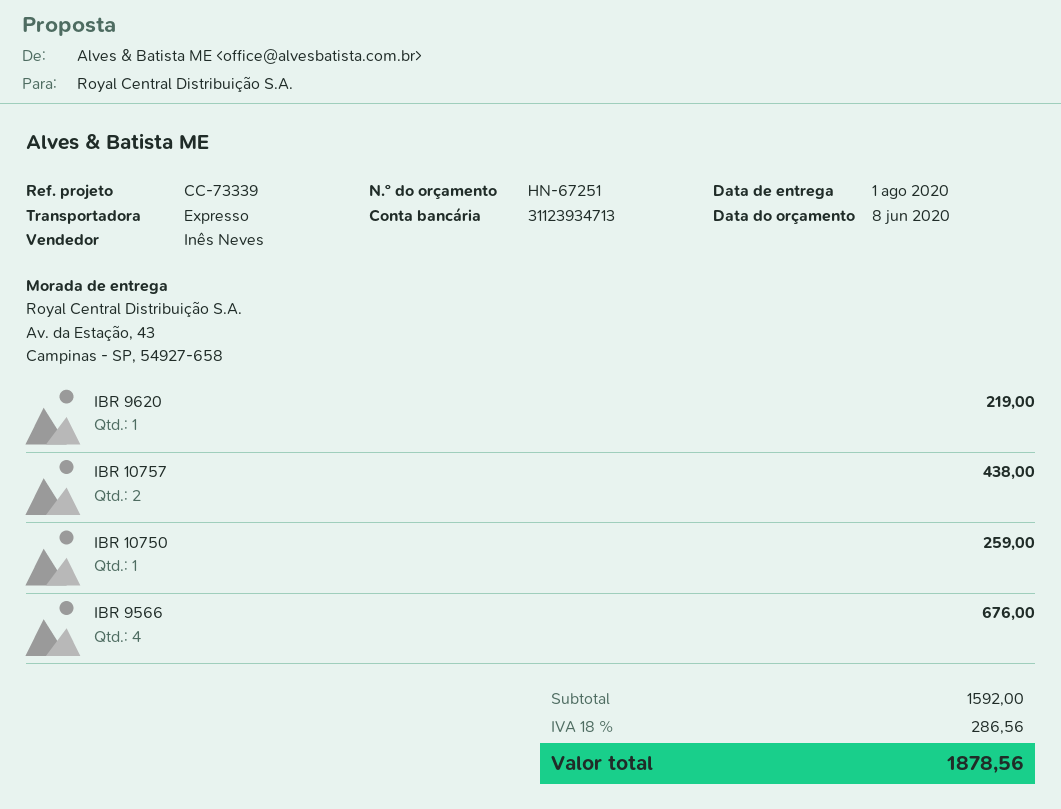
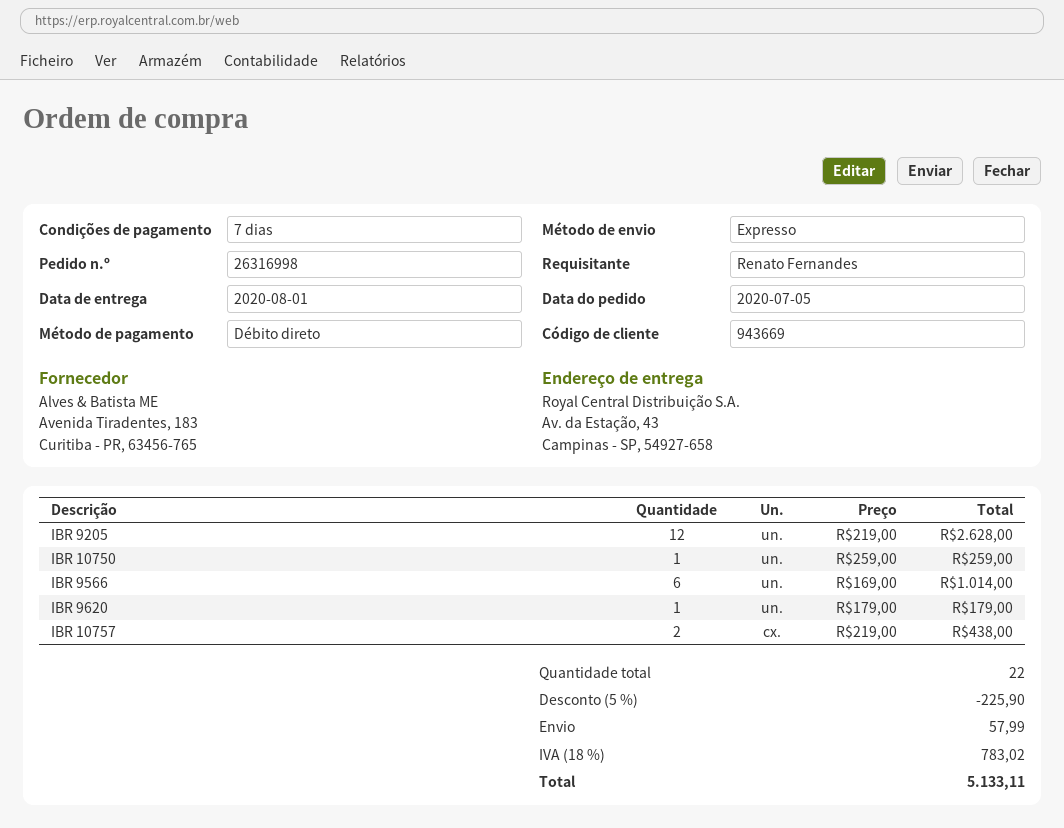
IBR 9620: 1 for 219.00 -> 1 for 179.00
IBR 9566: 4 for 676.00 -> 6 for 1014.00
IBR 9205: none -> 12 for 2628.00
discount: none -> 5% = 225.90
shipping: none -> 57.99
tax: 18% = 286.56 -> 18% = 783.02
total: 1878.56 -> 5133.11

